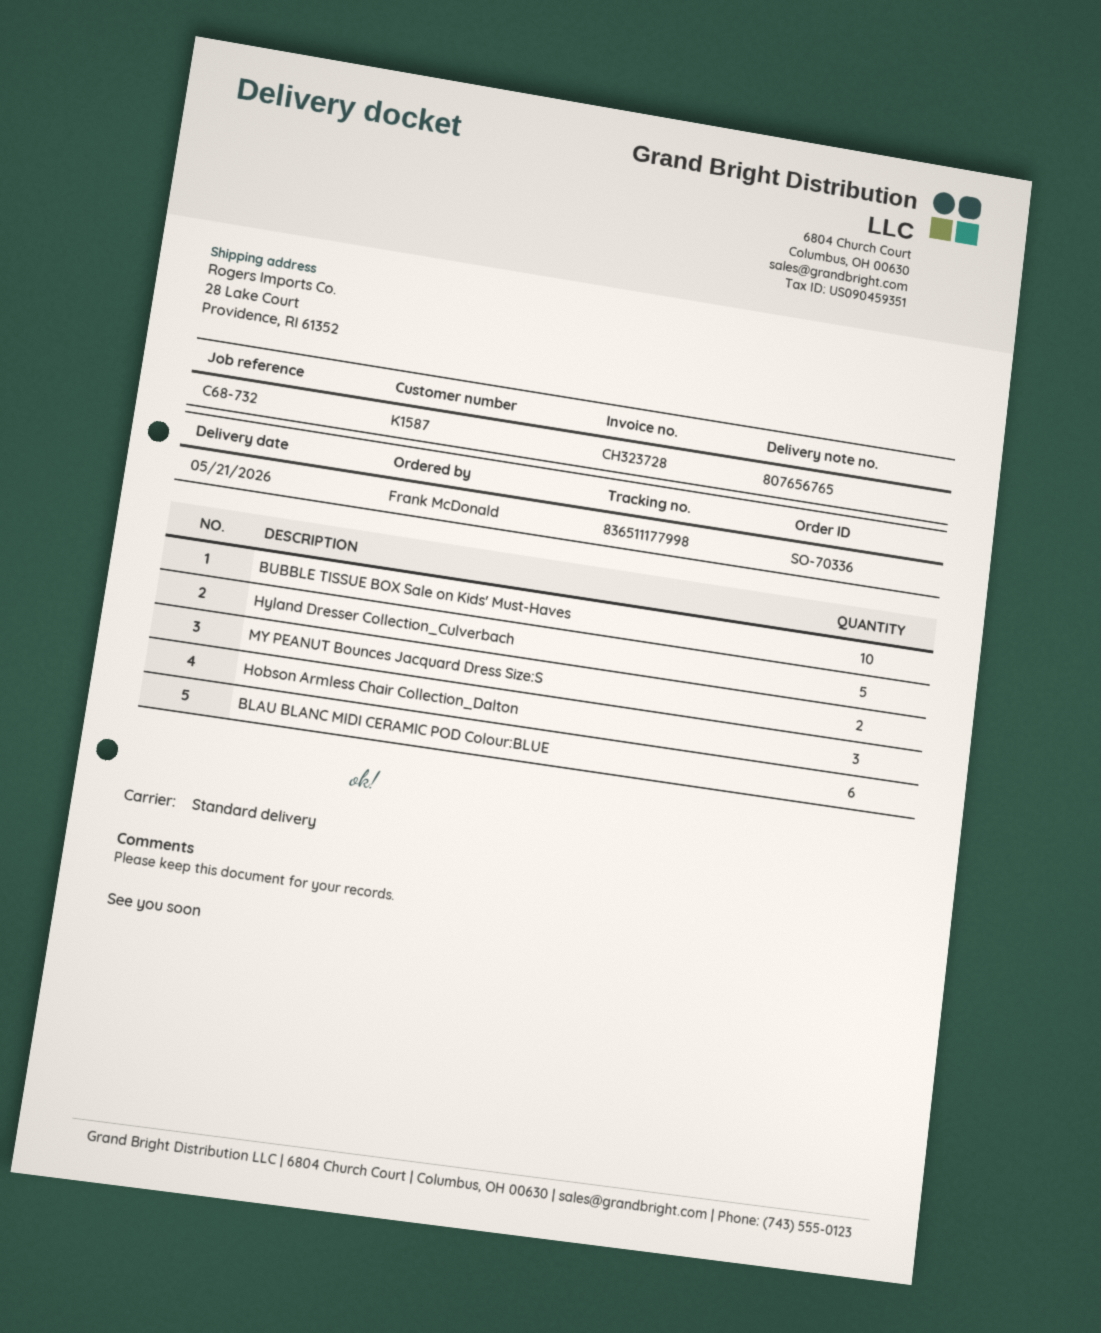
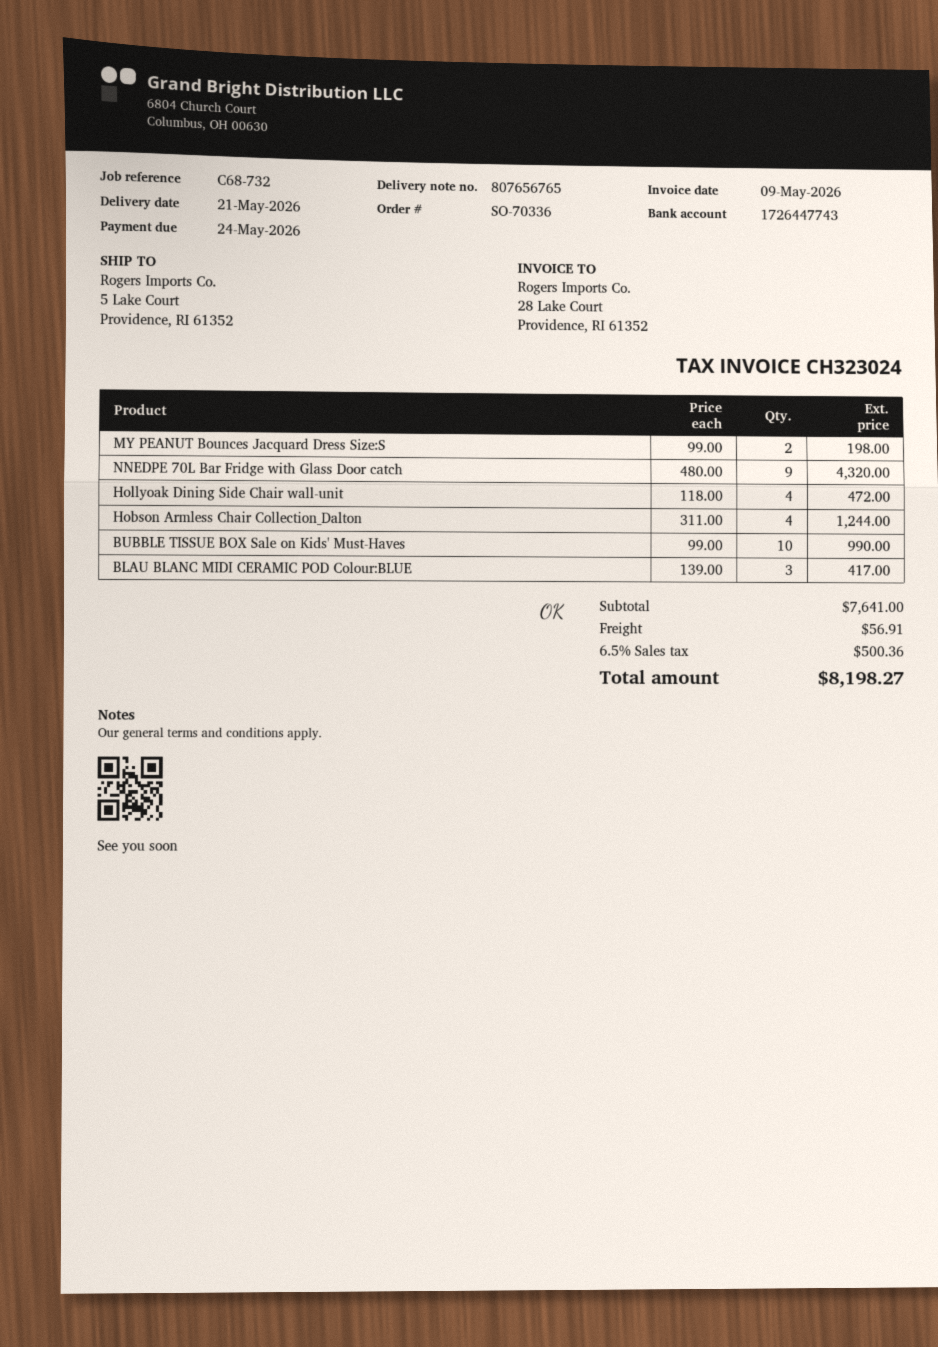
invoice number: CH323728 -> CH323024
ship to: 28 Lake Court, Providence, RI 61352 -> 5 Lake Court, Providence, RI 61352
Hyland Dresser Collection_Culverbach: 5 -> none
Hobson Armless Chair Collection_Dalton: 3 -> 4
BLAU BLANC MIDI CERAMIC POD Colour:BLUE: 6 -> 3
NNEDPE 70L Bar Fridge with Glass Door catch: none -> 9
Hollyoak Dining Side Chair wall-unit: none -> 4

